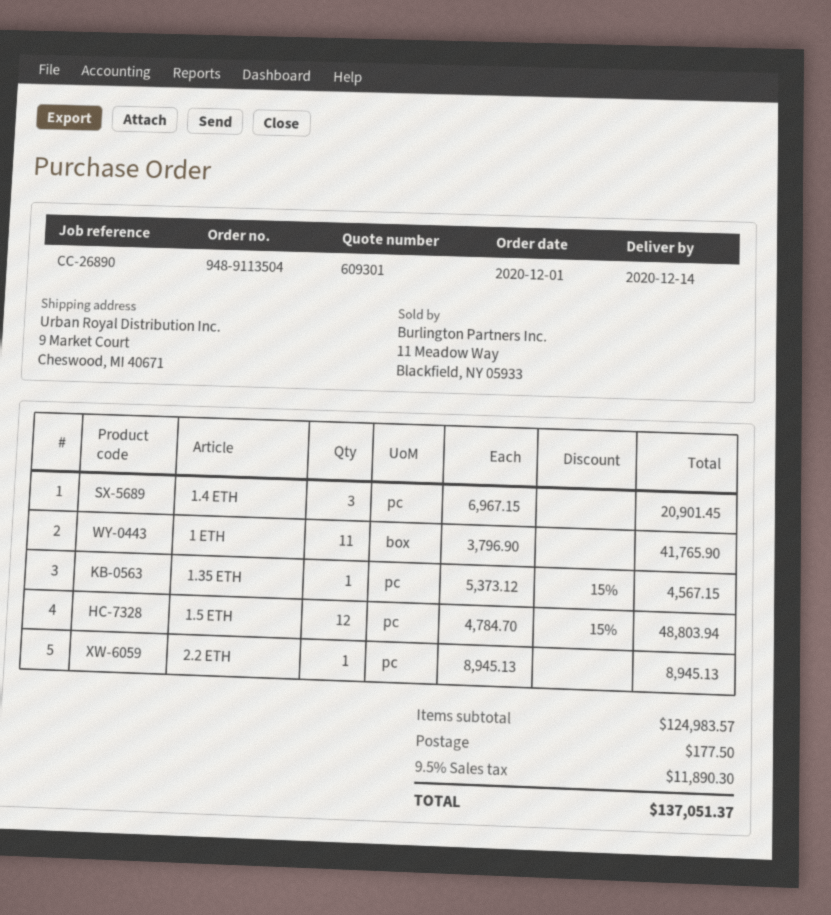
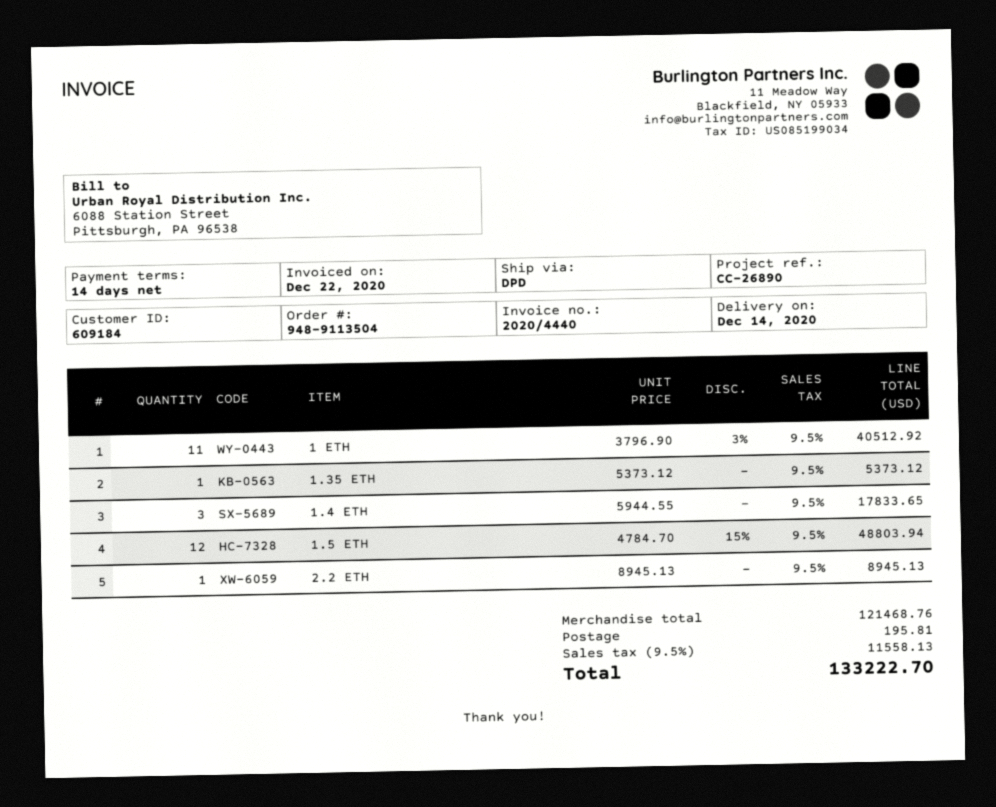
1.4 ETH: 3 x 6967.15 = 20901.45 -> 3 x 5944.55 = 17833.65
1 ETH: 11 x 3796.90 = 41765.90 -> 11 x 3796.90 - 3% = 40512.92
1.35 ETH: 1 x 5373.12 - 15% = 4567.15 -> 1 x 5373.12 = 5373.12
subtotal: 124983.57 -> 121468.76
shipping: 177.50 -> 195.81
tax: 9.5% = 11890.30 -> 9.5% = 11558.13
total: 137051.37 -> 133222.70

